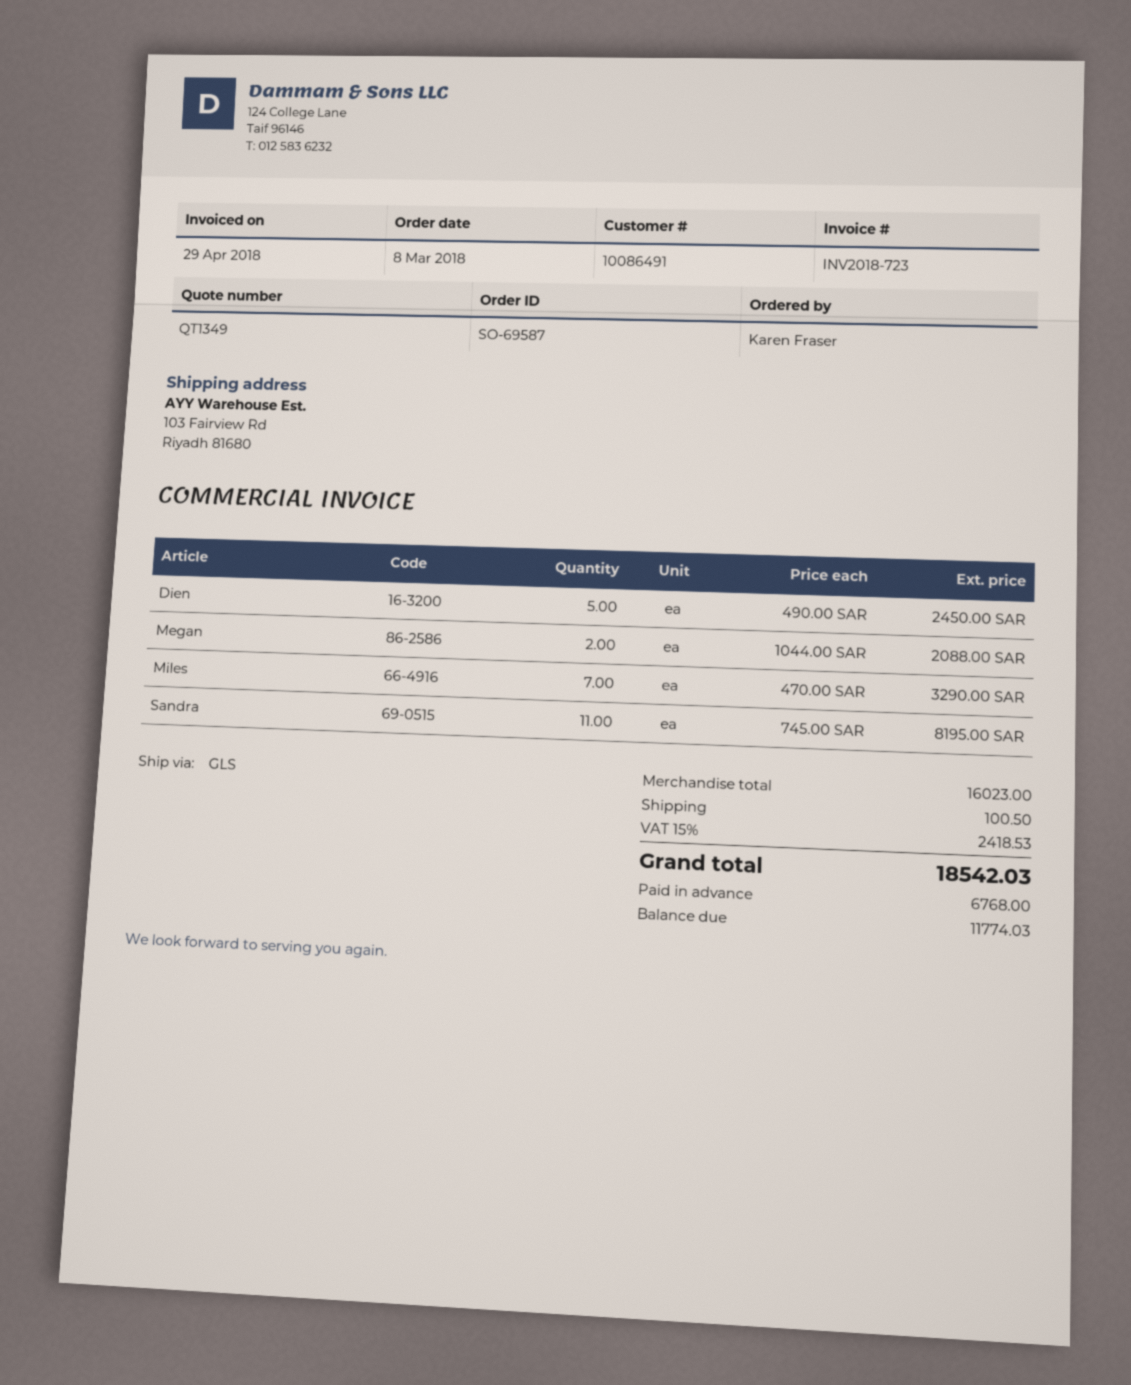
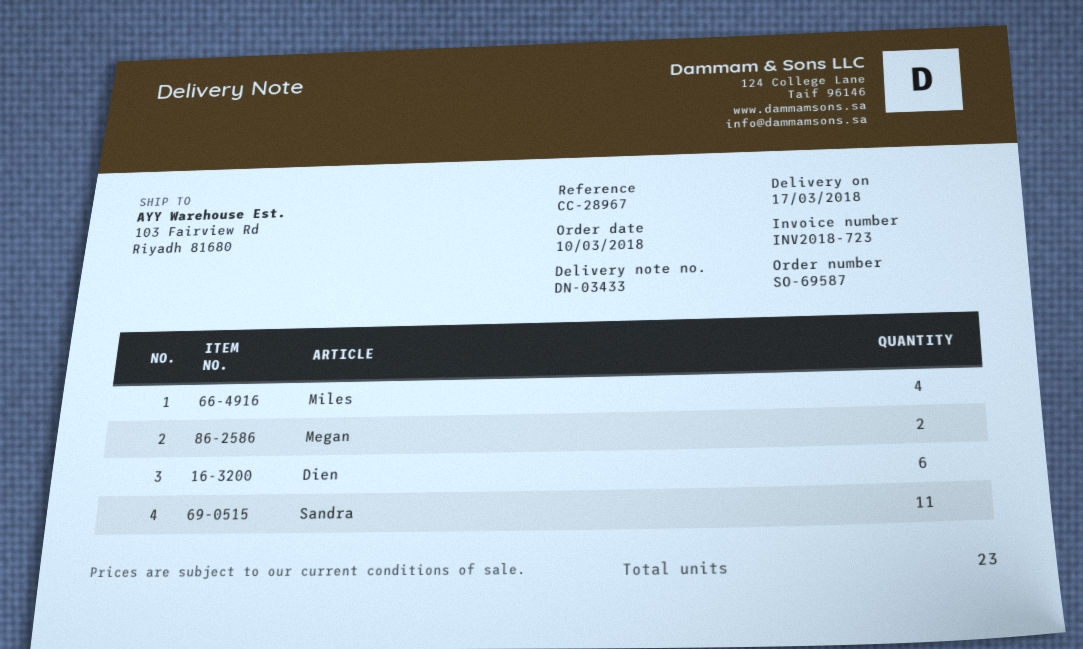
order date: 2018-03-08 -> 2018-03-10
Dien: 5 -> 6
Miles: 7 -> 4

